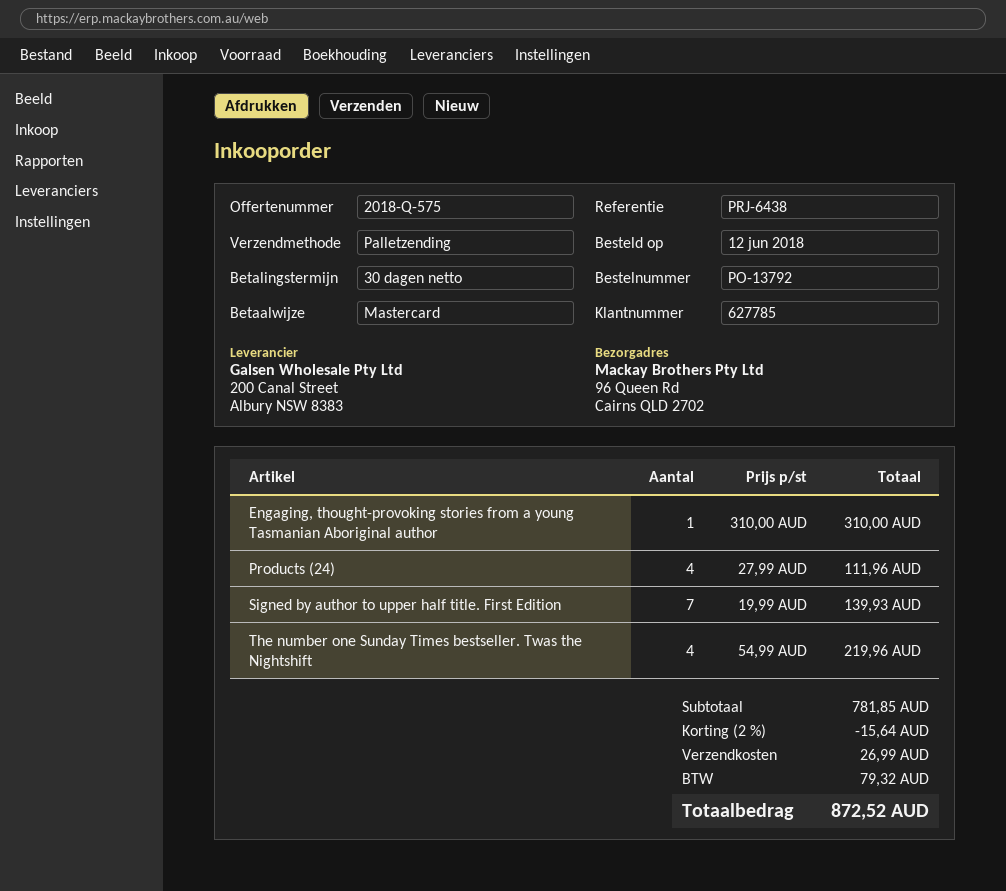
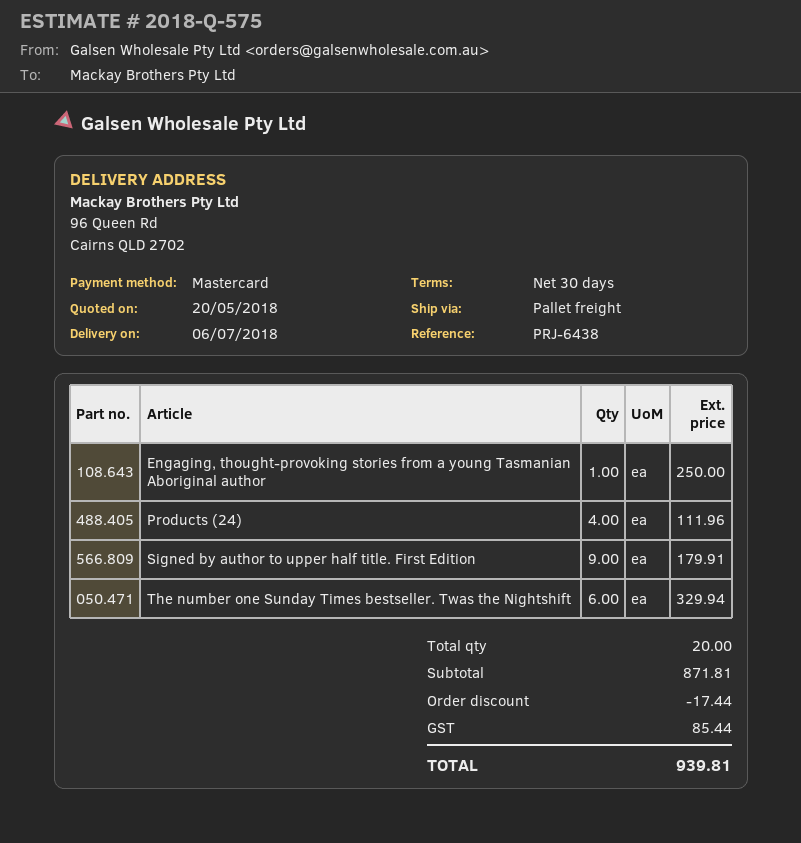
Engaging, thought-provoking stories from a young Tasmanian Aboriginal author: 1 for 310.00 -> 1 for 250.00
Signed by author to upper half title. First Edition: 7 for 139.93 -> 9 for 179.91
The number one Sunday Times bestseller. Twas the Nightshift: 4 for 219.96 -> 6 for 329.94
subtotal: 781.85 -> 871.81
discount: 15.64 -> 17.44
shipping: 26.99 -> none
tax: 79.32 -> 85.44
total: 872.52 -> 939.81

